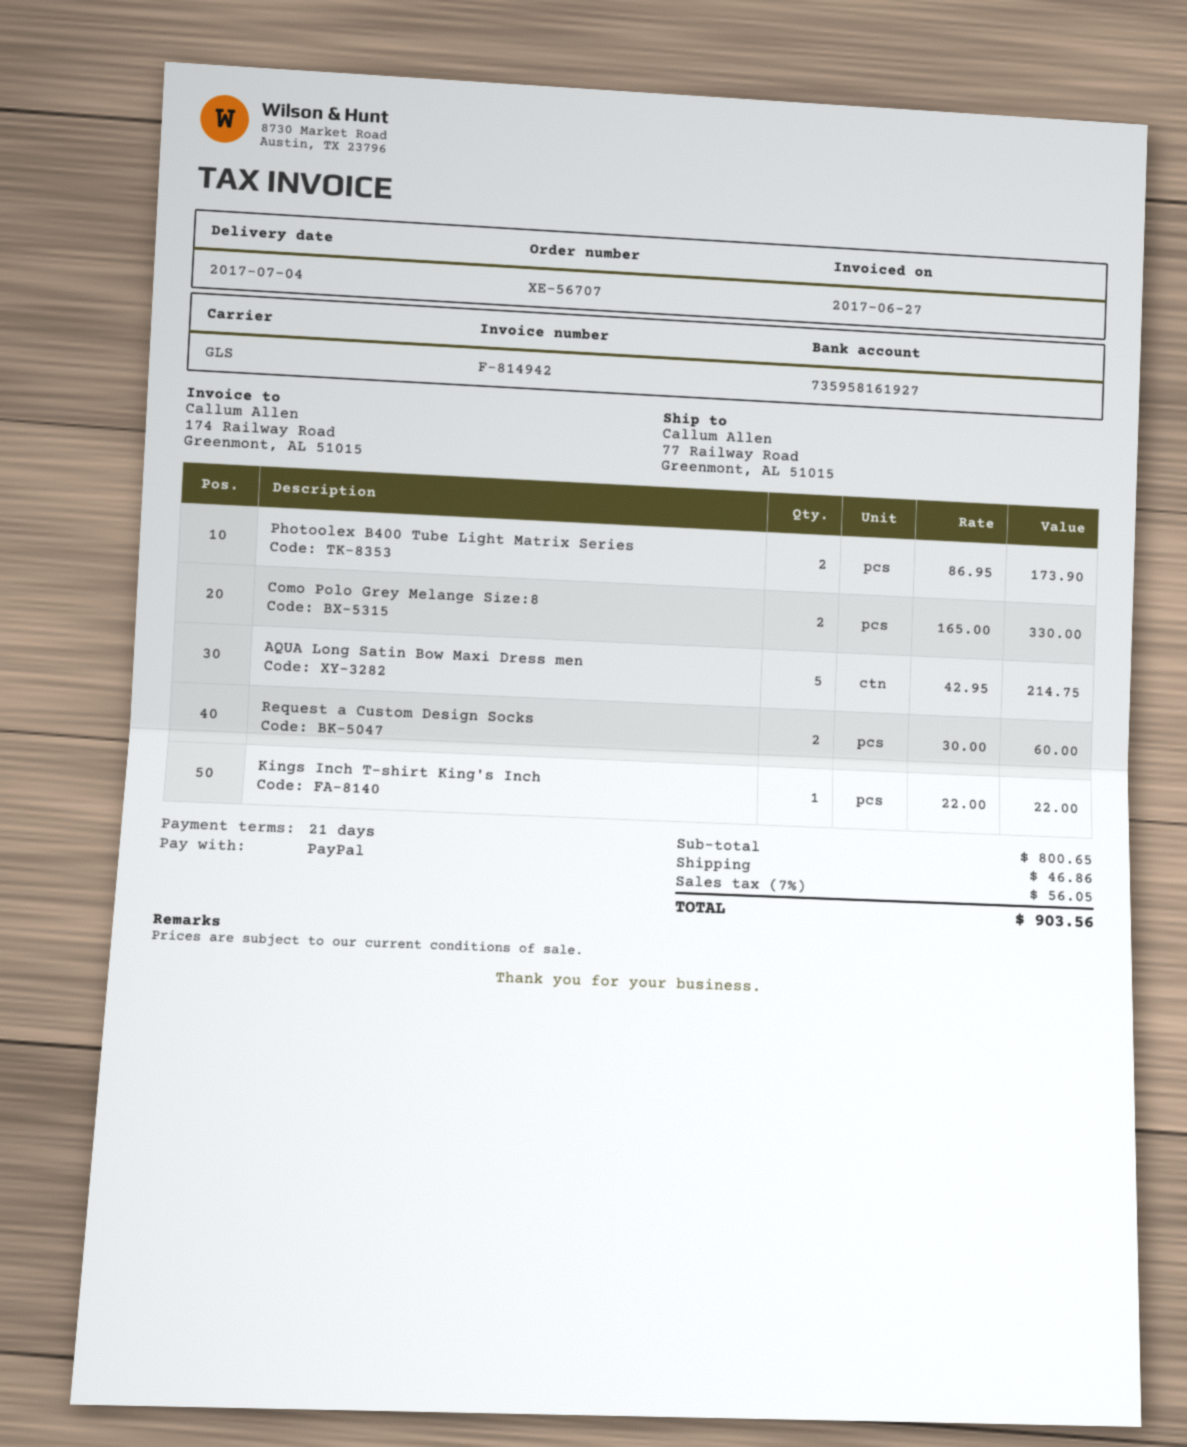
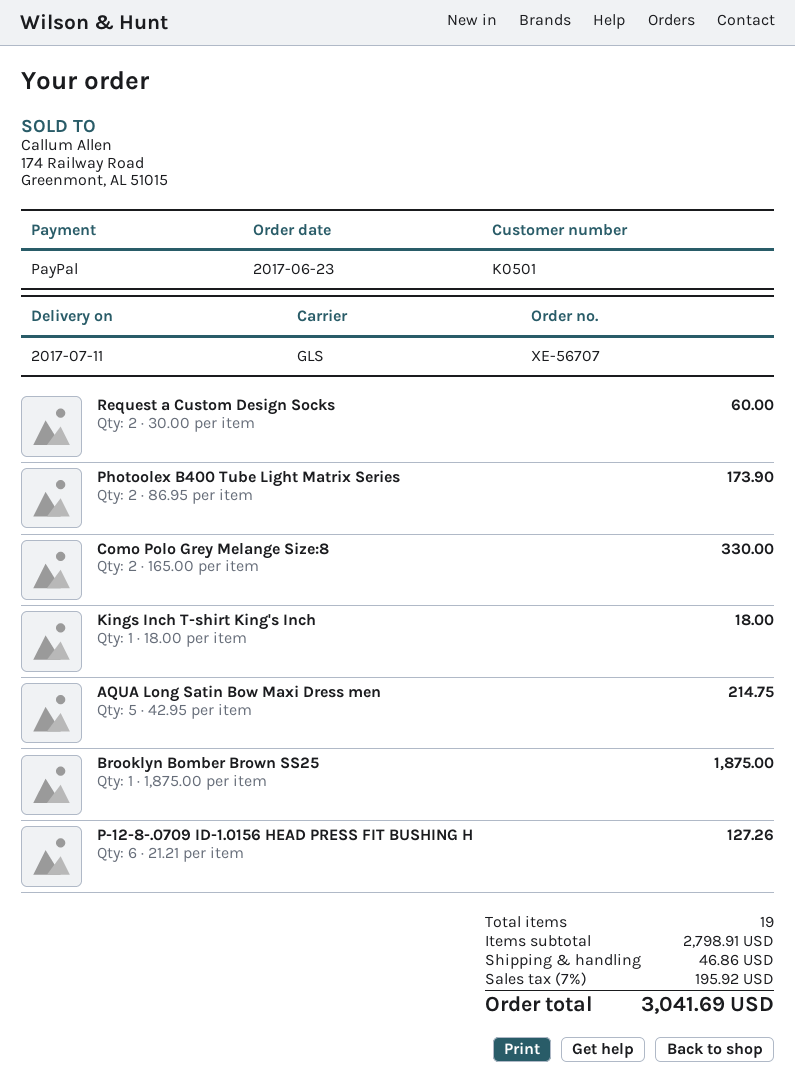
delivery date: 2017-07-04 -> 2017-07-11
Kings Inch T-shirt King's Inch: 1 x 22.00 = 22.00 -> 1 x 18.00 = 18.00
Brooklyn Bomber Brown SS25: none -> 1 x 1875.00 = 1875.00
P-12-8-.0709 ID-1.0156 HEAD PRESS FIT BUSHING H: none -> 6 x 21.21 = 127.26
subtotal: 800.65 -> 2798.91
tax: 7% = 56.05 -> 7% = 195.92
total: 903.56 -> 3041.69

